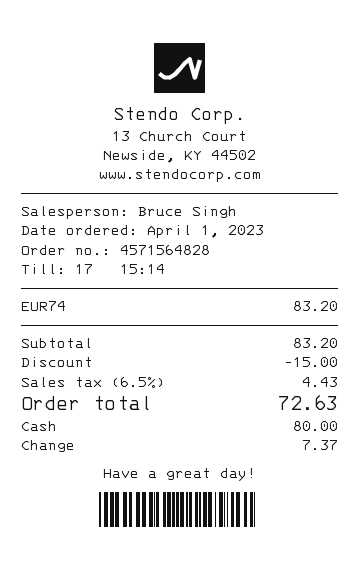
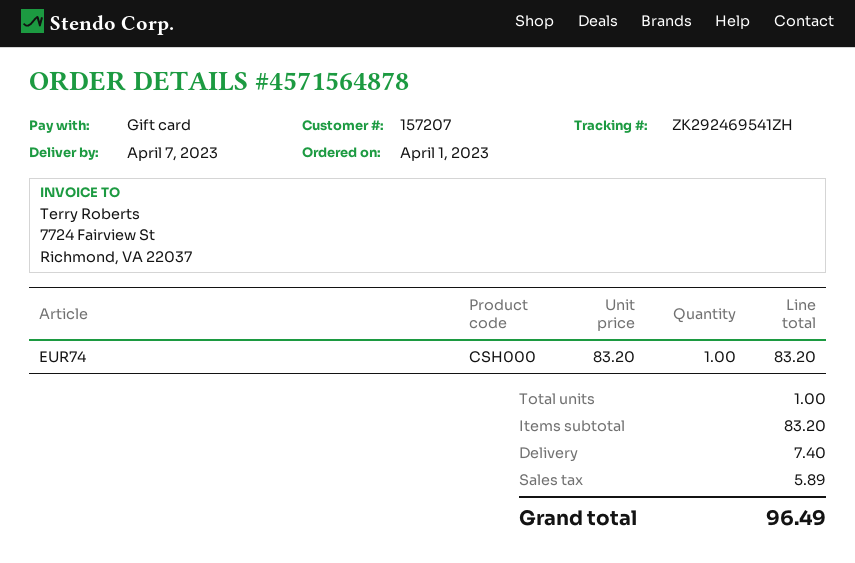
order number: 4571564828 -> 4571564878
payment method: cash -> gift card
discount: 15.00 -> none
shipping: none -> 7.40
tax: 4.43 -> 5.89
total: 72.63 -> 96.49

